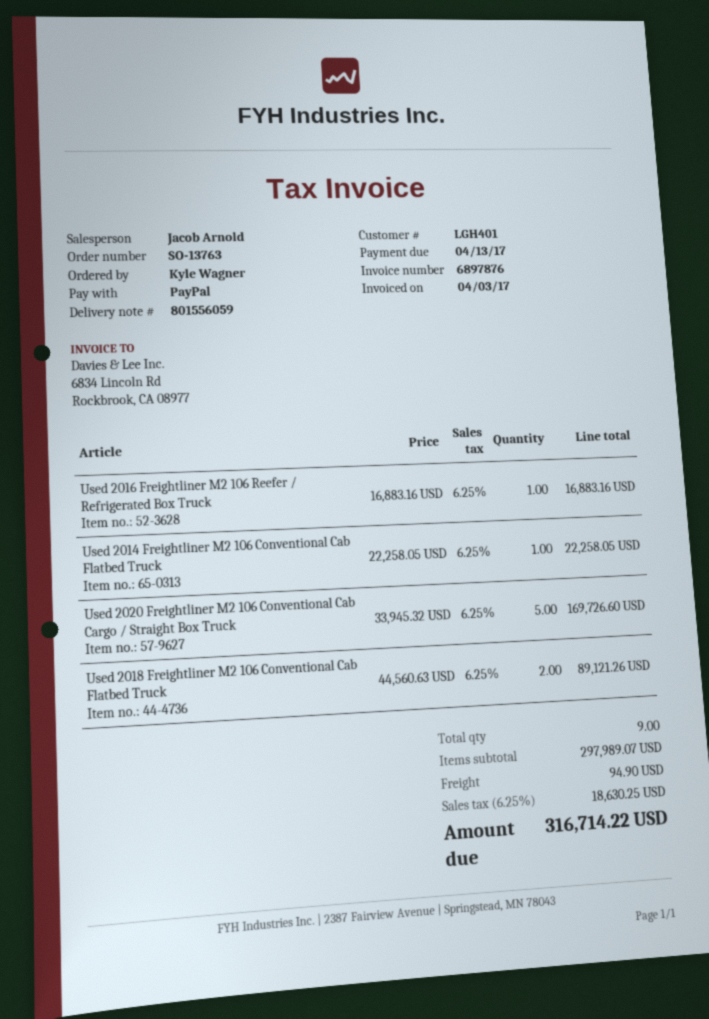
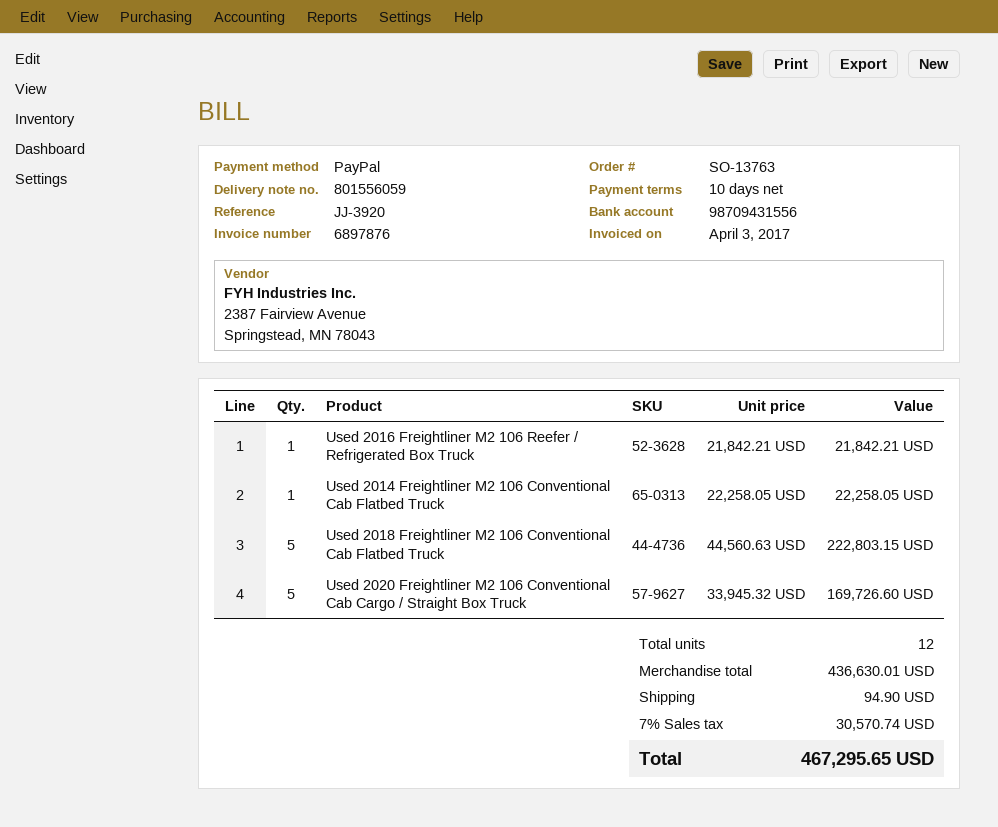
Used 2016 Freightliner M2 106 Reefer / Refrigerated Box Truck: 1 x 16883.16 = 16883.16 -> 1 x 21842.21 = 21842.21
Used 2018 Freightliner M2 106 Conventional Cab Flatbed Truck: 2 x 44560.63 = 89121.26 -> 5 x 44560.63 = 222803.15
total quantity: 9 -> 12
subtotal: 297989.07 -> 436630.01
tax: 6.25% = 18630.25 -> 7% = 30570.74
total: 316714.22 -> 467295.65

